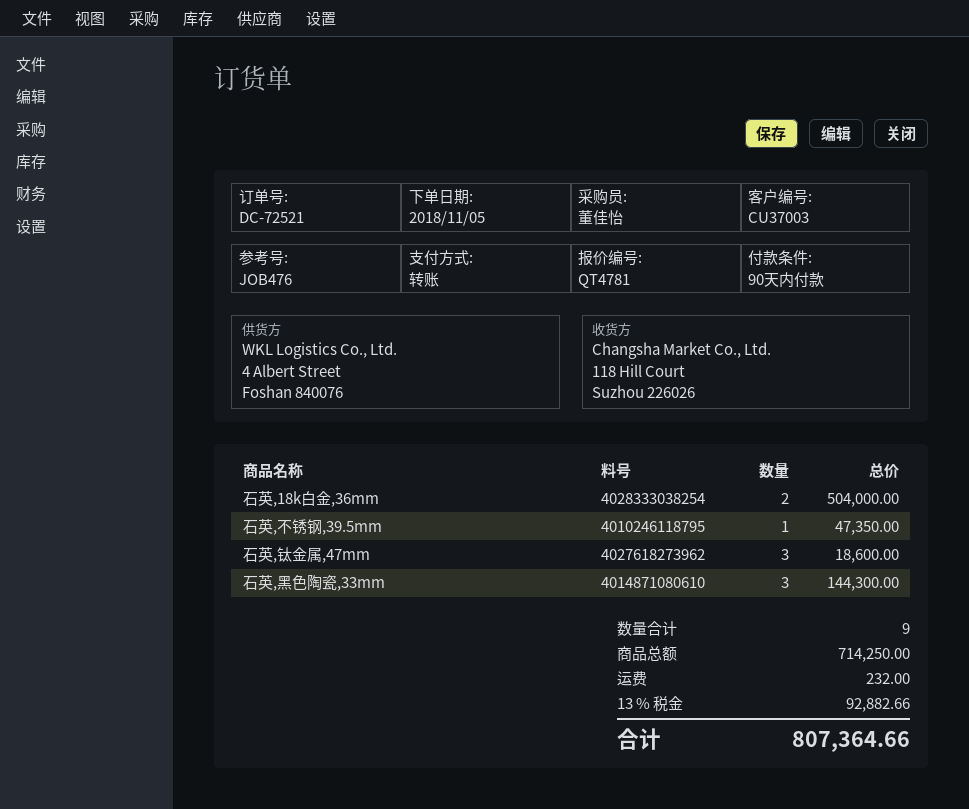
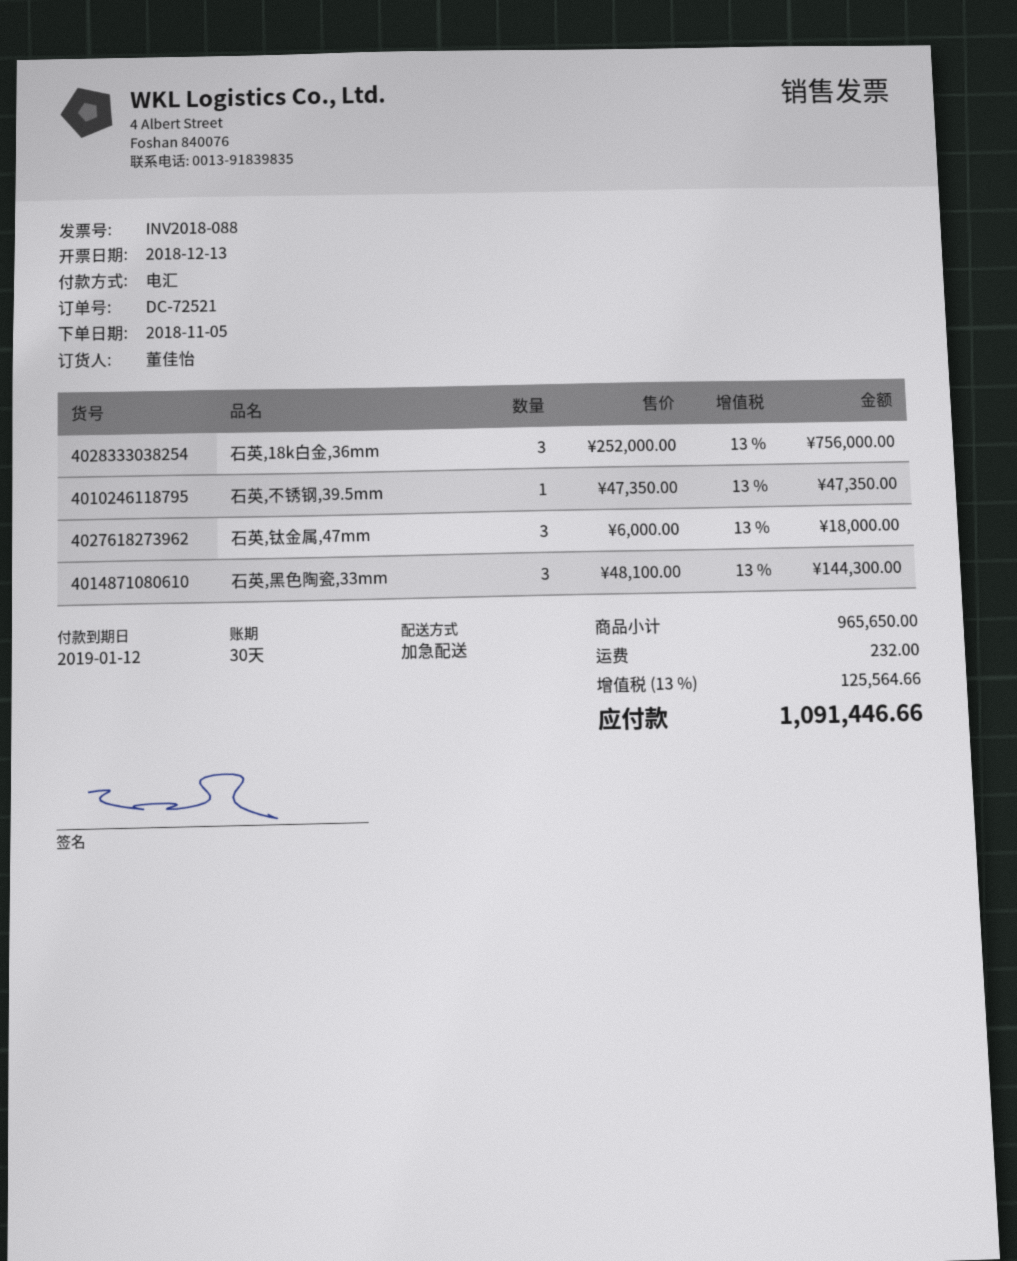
payment terms: 90 days -> 30 days
石英,18k白金,36mm: 2 for 504000.00 -> 3 for 756000.00
石英,钛金属,47mm: 3 for 18600.00 -> 3 for 18000.00
subtotal: 714250.00 -> 965650.00
tax: 13% = 92882.66 -> 13% = 125564.66
total: 807364.66 -> 1091446.66

